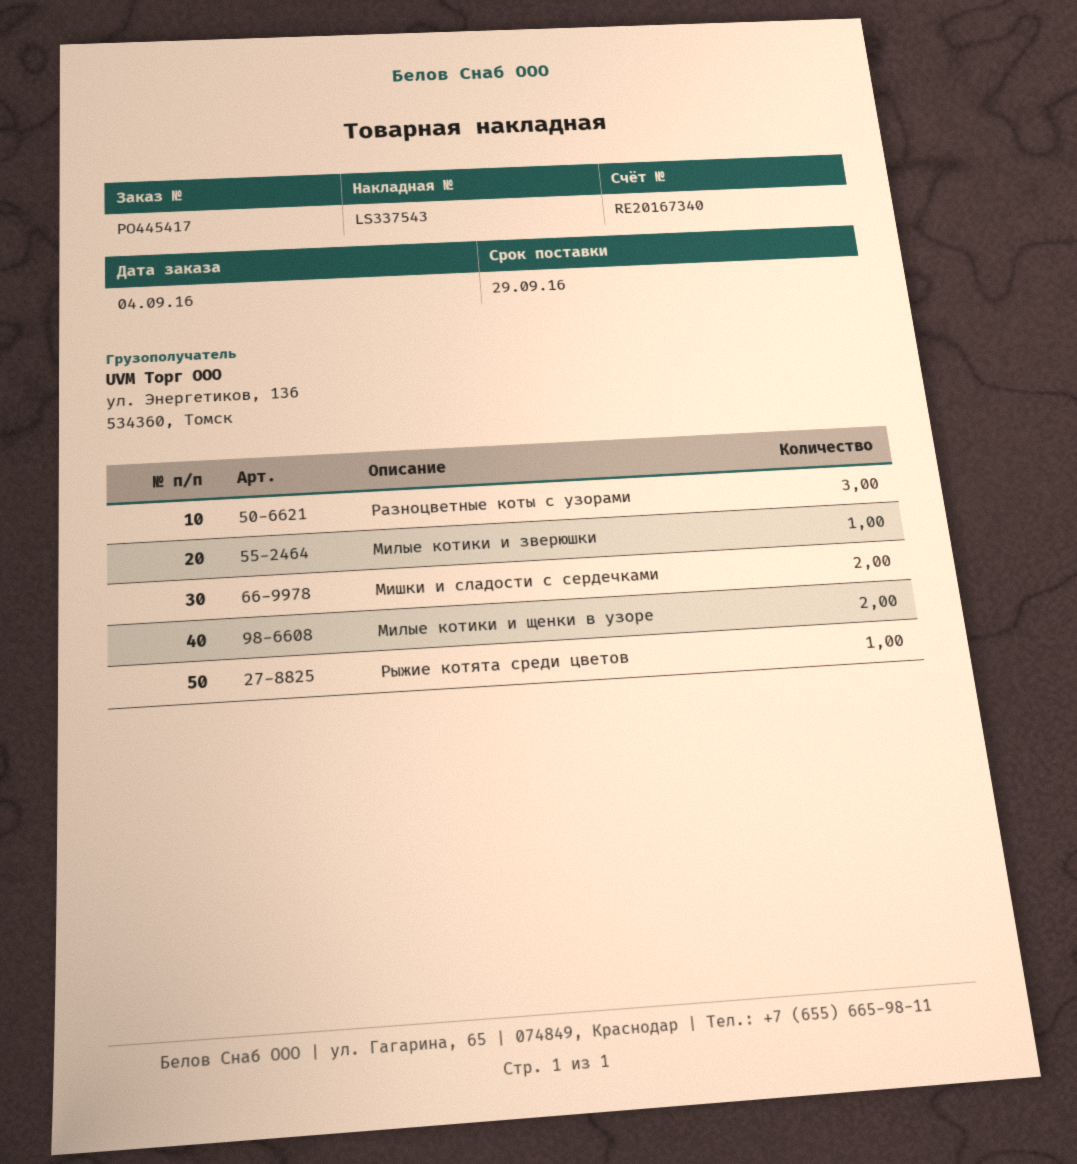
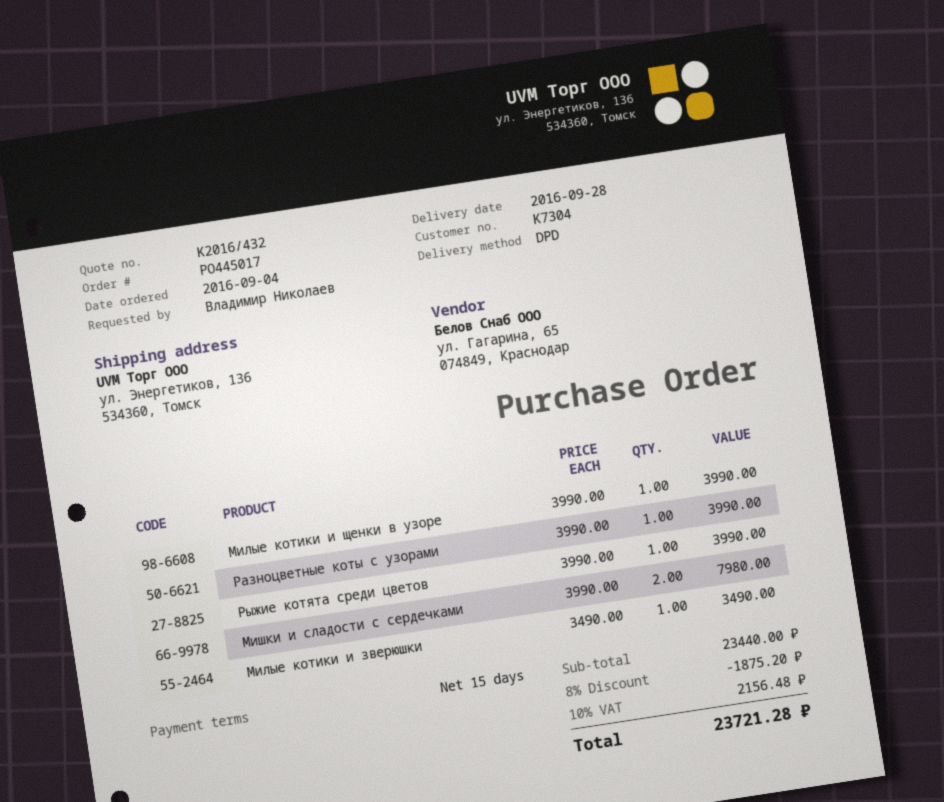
order number: PO445417 -> PO445017
delivery date: 2016-09-29 -> 2016-09-28
Разноцветные коты с узорами: 3 -> 1
Милые котики и щенки в узоре: 2 -> 1

